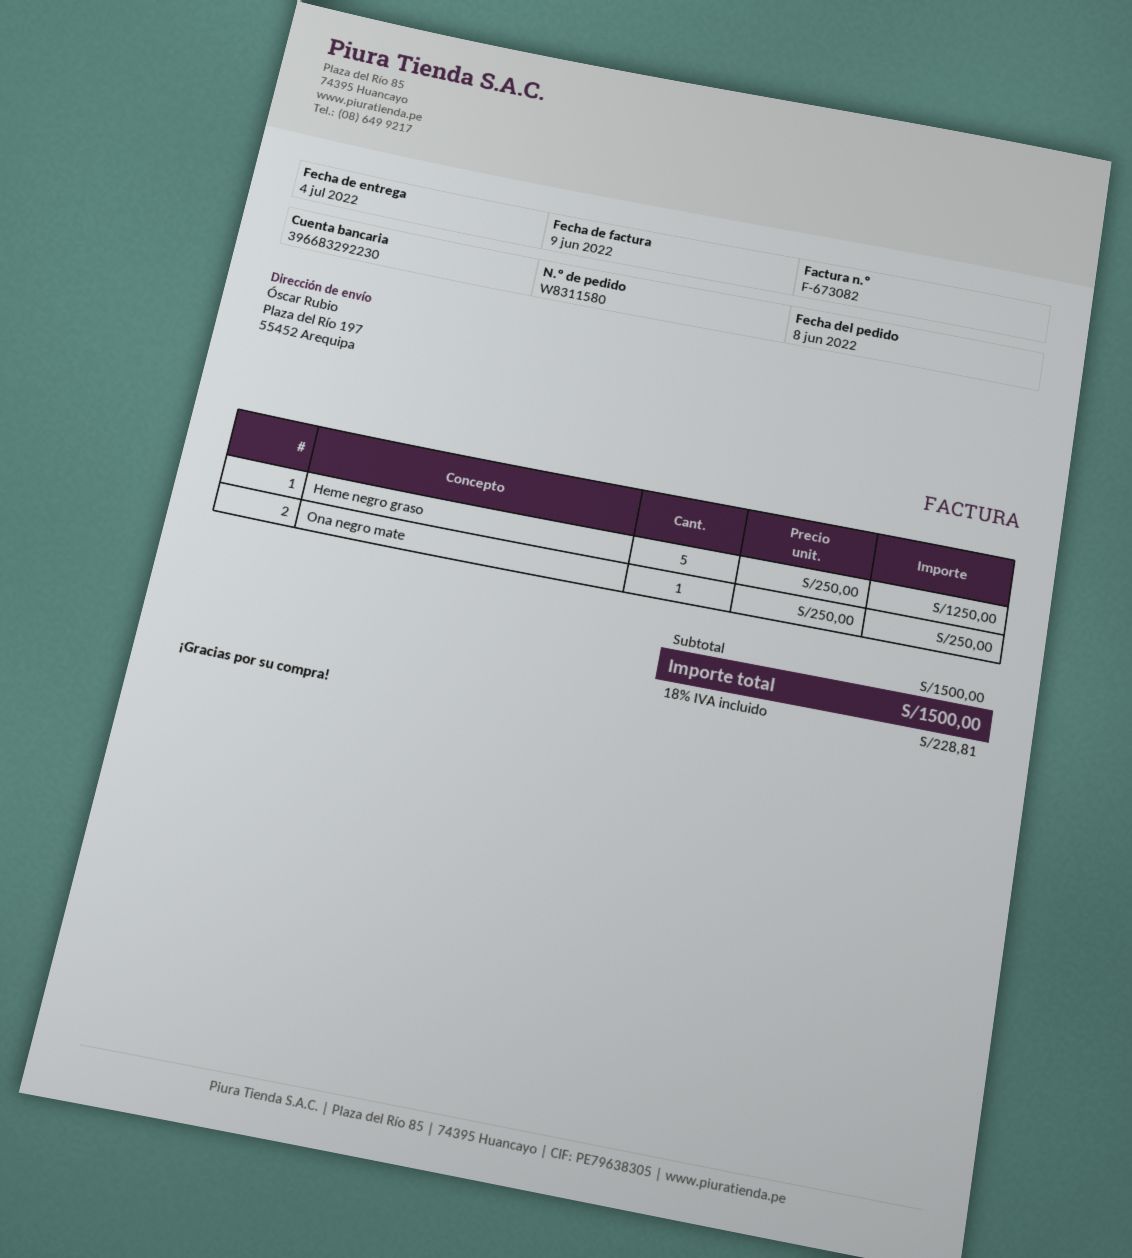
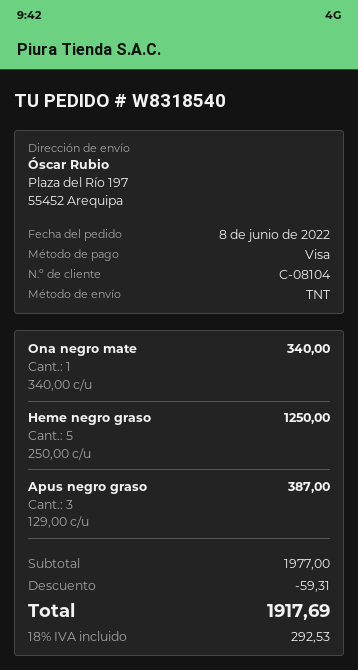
order number: W8311580 -> W8318540
Ona negro mate: 1 x 250.00 = 250.00 -> 1 x 340.00 = 340.00
Apus negro graso: none -> 3 x 129.00 = 387.00
subtotal: 1500.00 -> 1977.00
discount: none -> 59.31
tax: 18% = 228.81 -> 18% = 292.53
total: 1500.00 -> 1917.69

